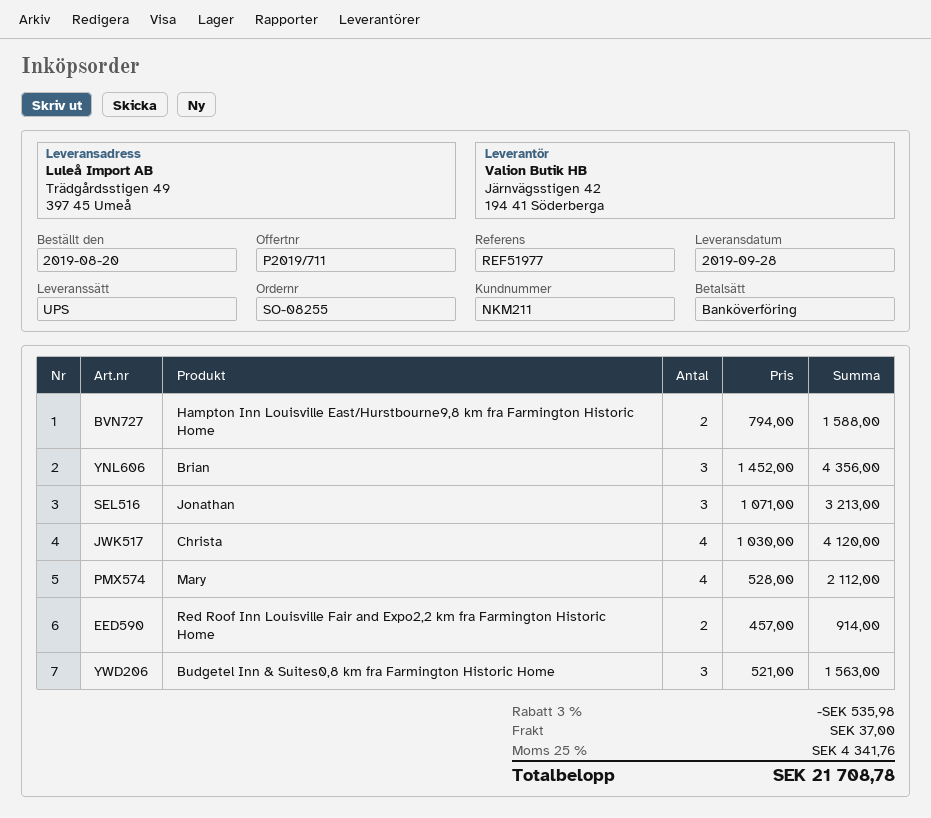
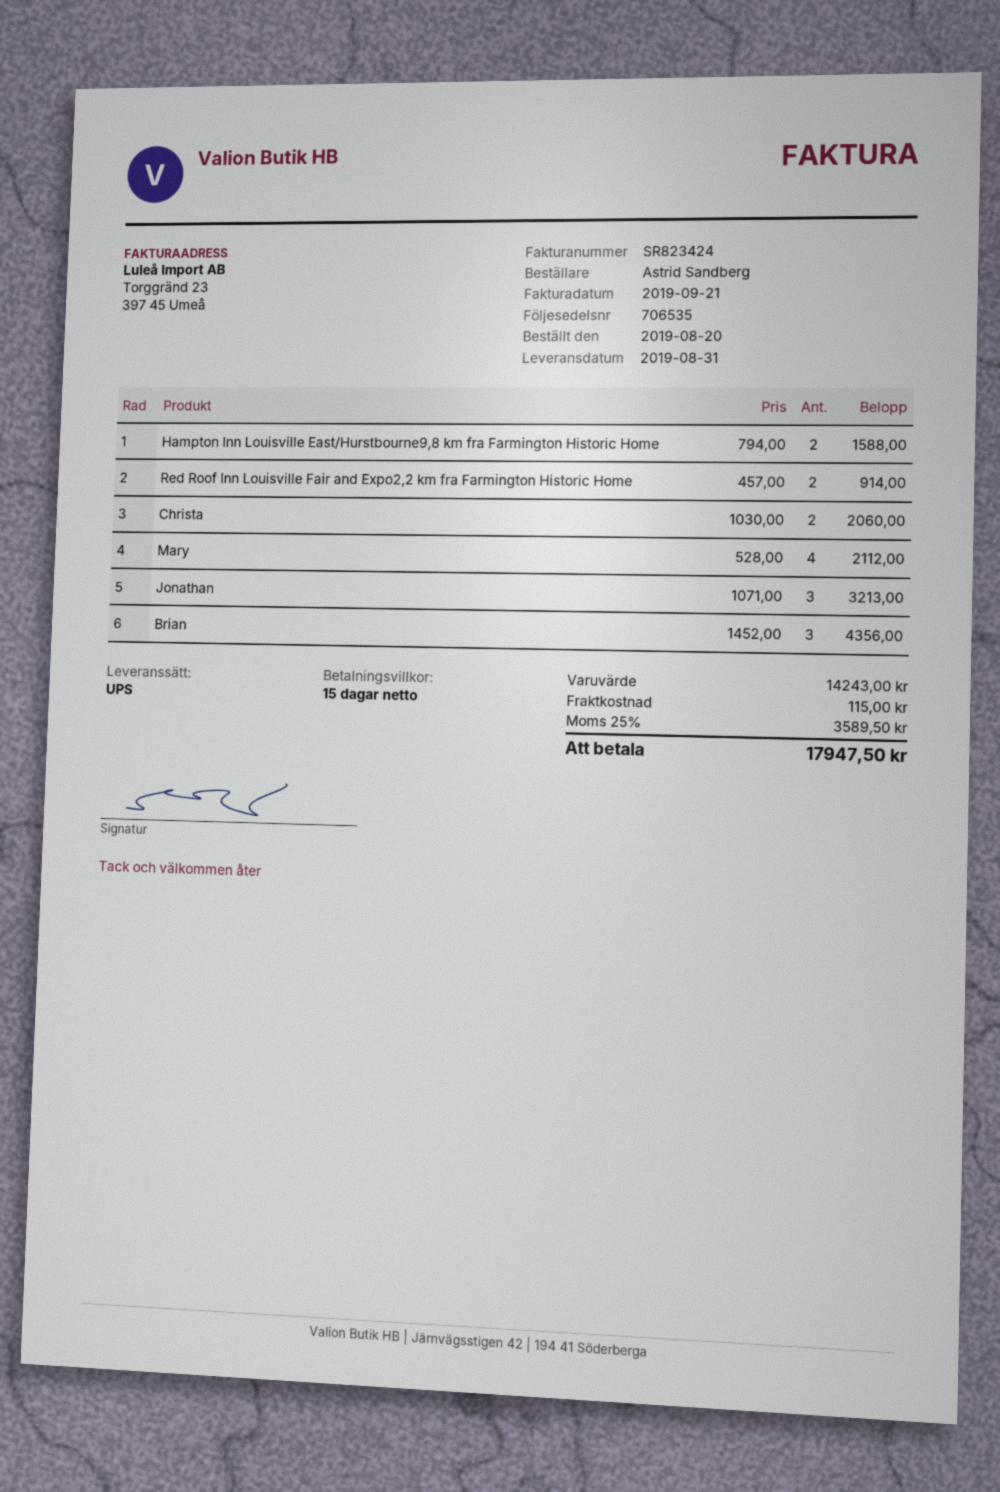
delivery date: 2019-09-28 -> 2019-08-31
Christa: 4 x 1030.00 = 4120.00 -> 2 x 1030.00 = 2060.00
Budgetel Inn & Suites0,8 km fra Farmington Historic Home: 3 x 521.00 = 1563.00 -> none
discount: 3% = 535.98 -> none
shipping: 37.00 -> 115.00
tax: 25% = 4341.76 -> 25% = 3589.50
total: 21708.78 -> 17947.50

